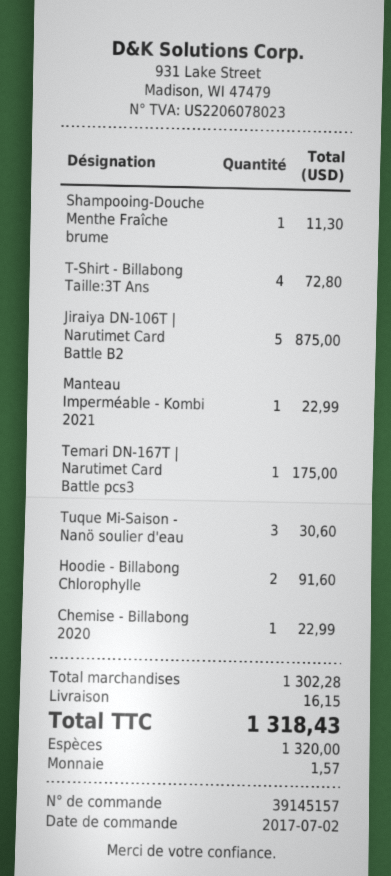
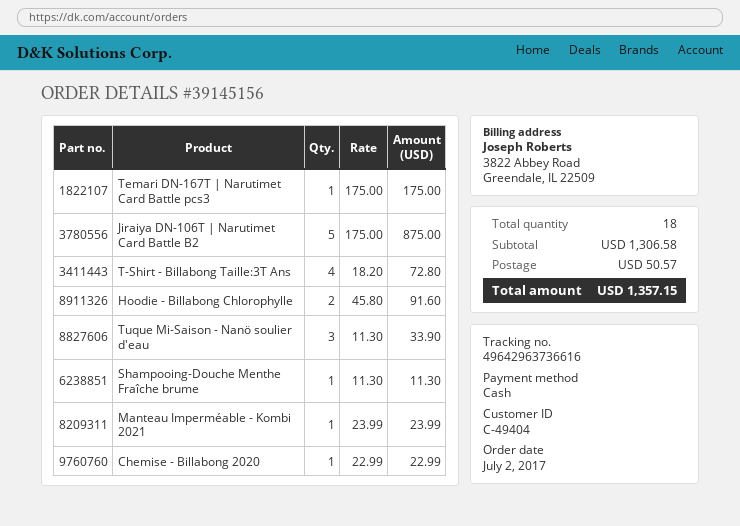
order number: 39145157 -> 39145156
Manteau Imperméable - Kombi 2021: 1 for 22.99 -> 1 for 23.99
Tuque Mi-Saison - Nanö soulier d'eau: 3 for 30.60 -> 3 for 33.90
subtotal: 1302.28 -> 1306.58
shipping: 16.15 -> 50.57
total: 1318.43 -> 1357.15

